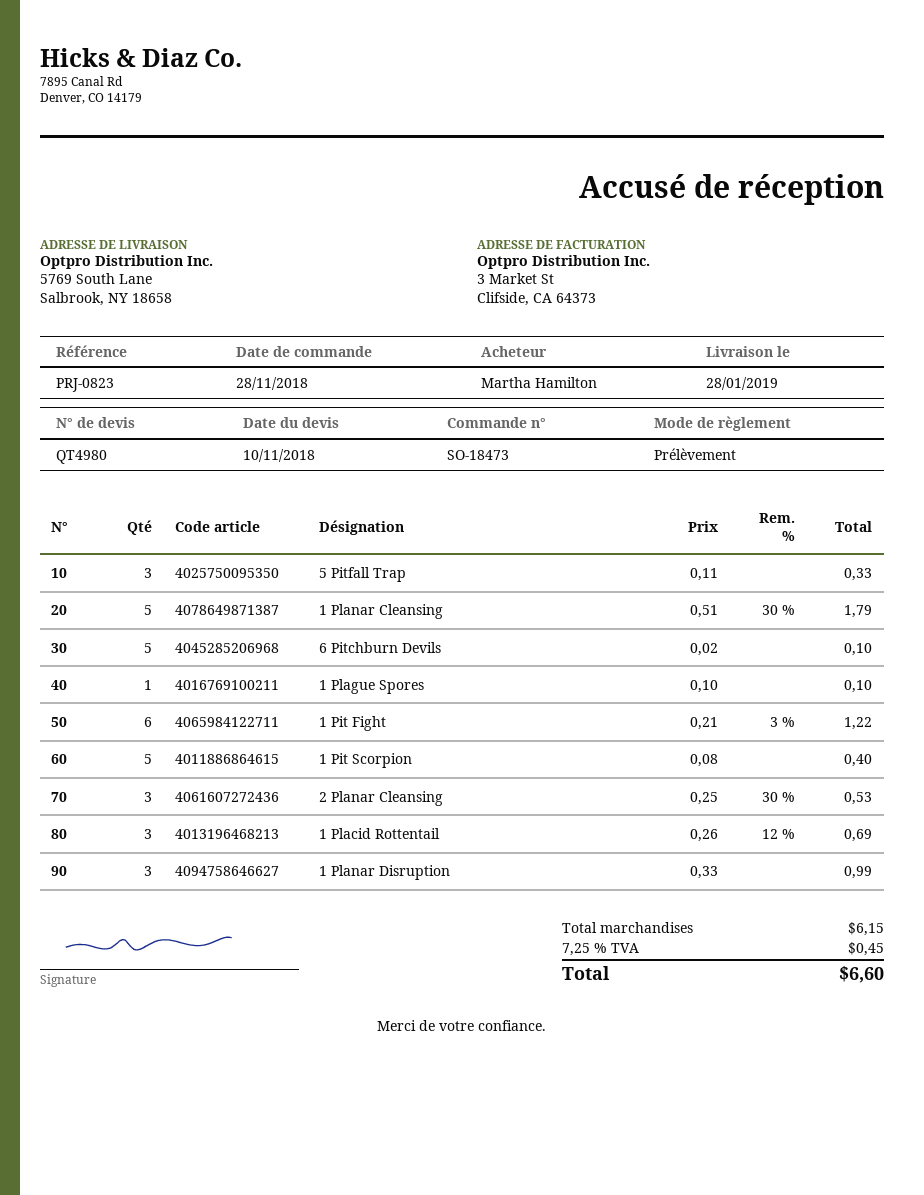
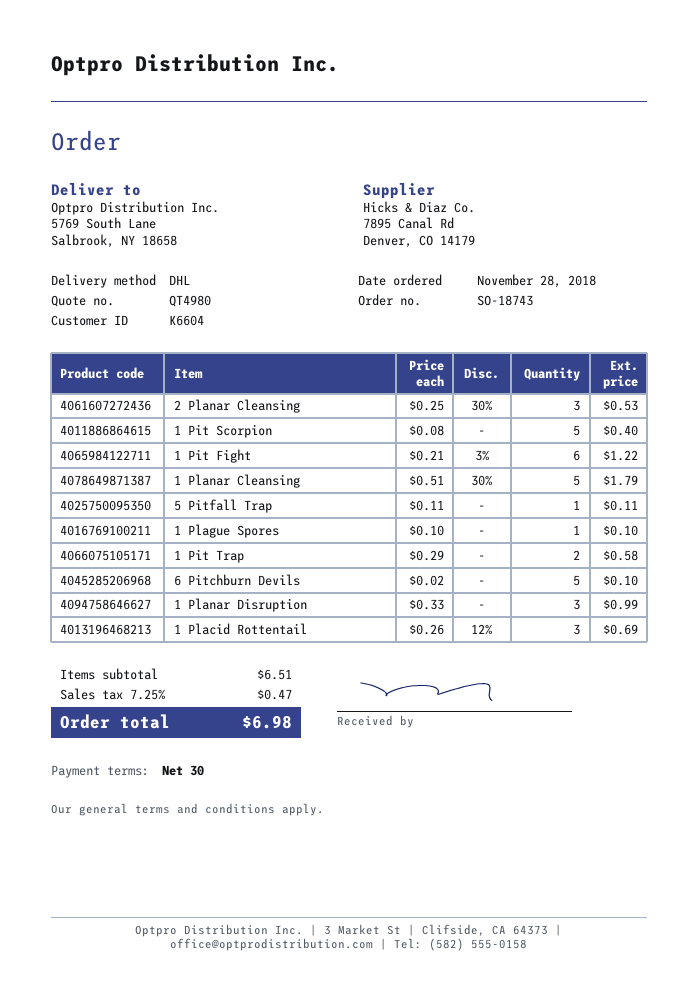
order number: SO-18473 -> SO-18743
5 Pitfall Trap: 3 x 0.11 = 0.33 -> 1 x 0.11 = 0.11
1 Pit Trap: none -> 2 x 0.29 = 0.58
subtotal: 6.15 -> 6.51
tax: 7.25% = 0.45 -> 7.25% = 0.47
total: 6.60 -> 6.98

